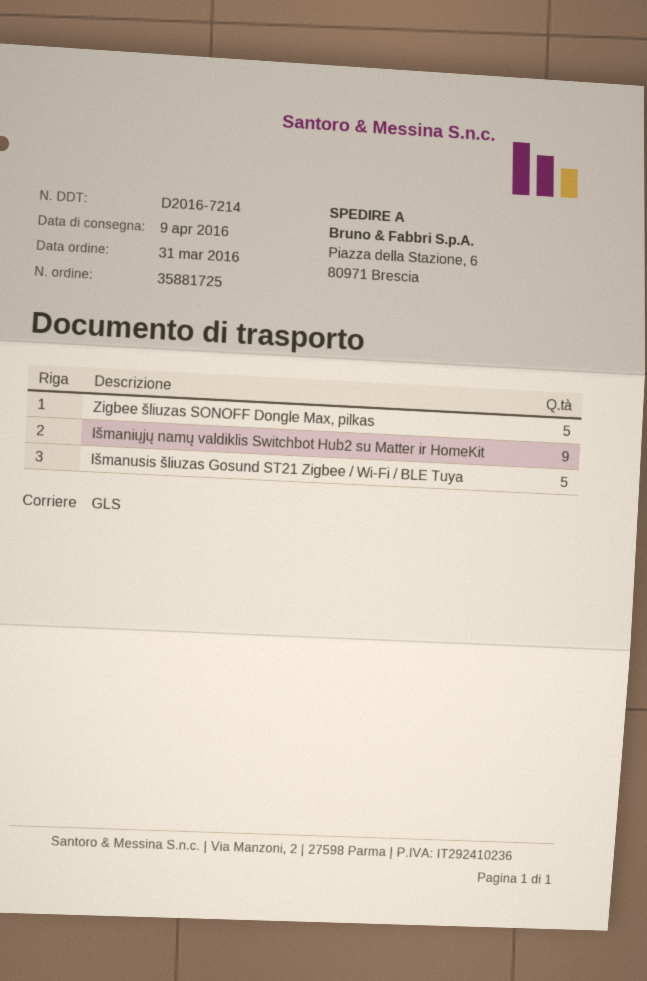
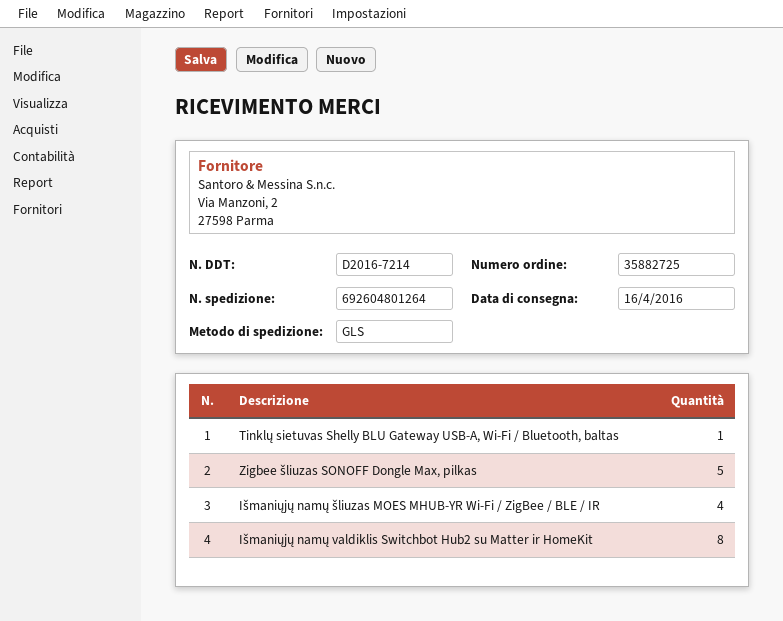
order number: 35881725 -> 35882725
delivery date: 2016-04-09 -> 2016-04-16
Išmaniųjų namų valdiklis Switchbot Hub2 su Matter ir HomeKit: 9 -> 8
Išmanusis šliuzas Gosund ST21 Zigbee / Wi-Fi / BLE Tuya: 5 -> none
Tinklų sietuvas Shelly BLU Gateway USB-A, Wi-Fi / Bluetooth, baltas: none -> 1
Išmaniųjų namų šliuzas MOES MHUB-YR Wi-Fi / ZigBee / BLE / IR: none -> 4

